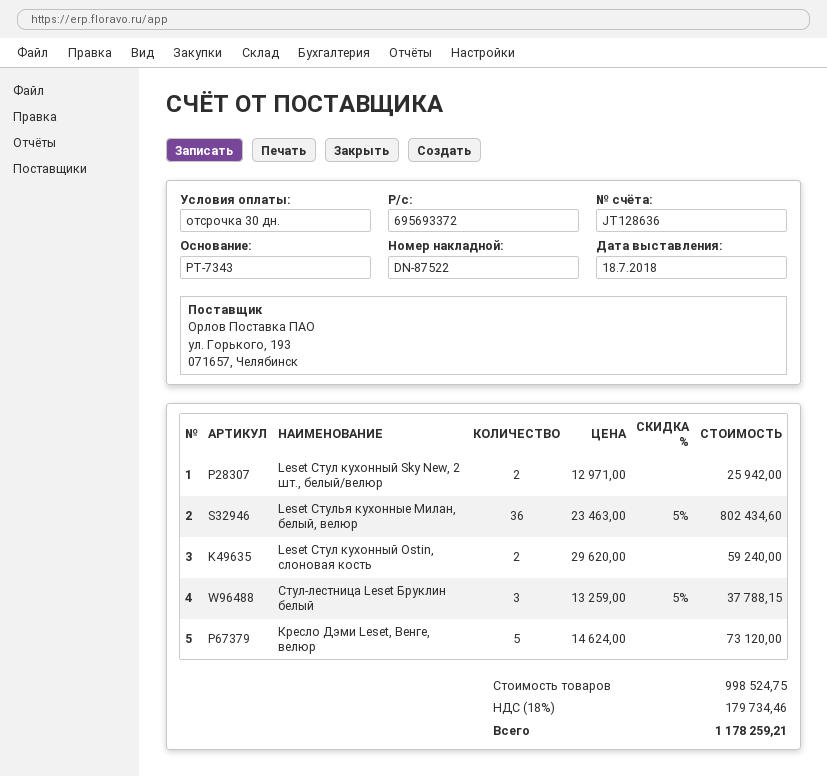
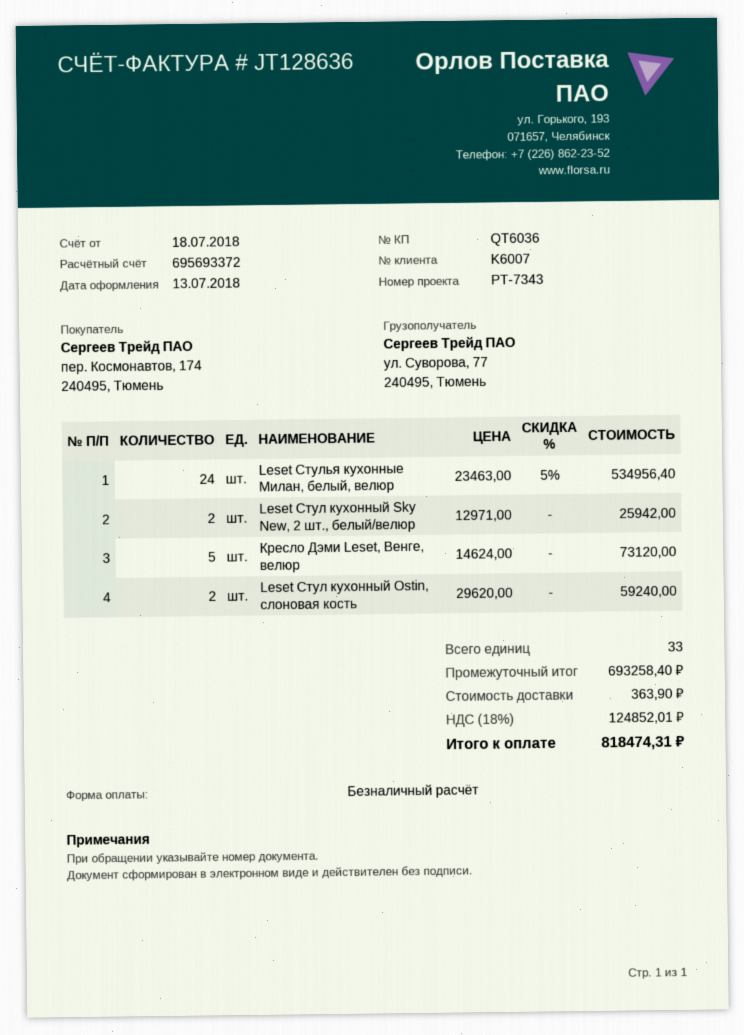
Leset Стулья кухонные Милан, белый, велюр: 36 x 23463.00 - 5% = 802434.60 -> 24 x 23463.00 - 5% = 534956.40
Стул-лестница Leset Бруклин белый: 3 x 13259.00 - 5% = 37788.15 -> none
subtotal: 998524.75 -> 693258.40
shipping: none -> 363.90
tax: 18% = 179734.46 -> 18% = 124852.01
total: 1178259.21 -> 818474.31

